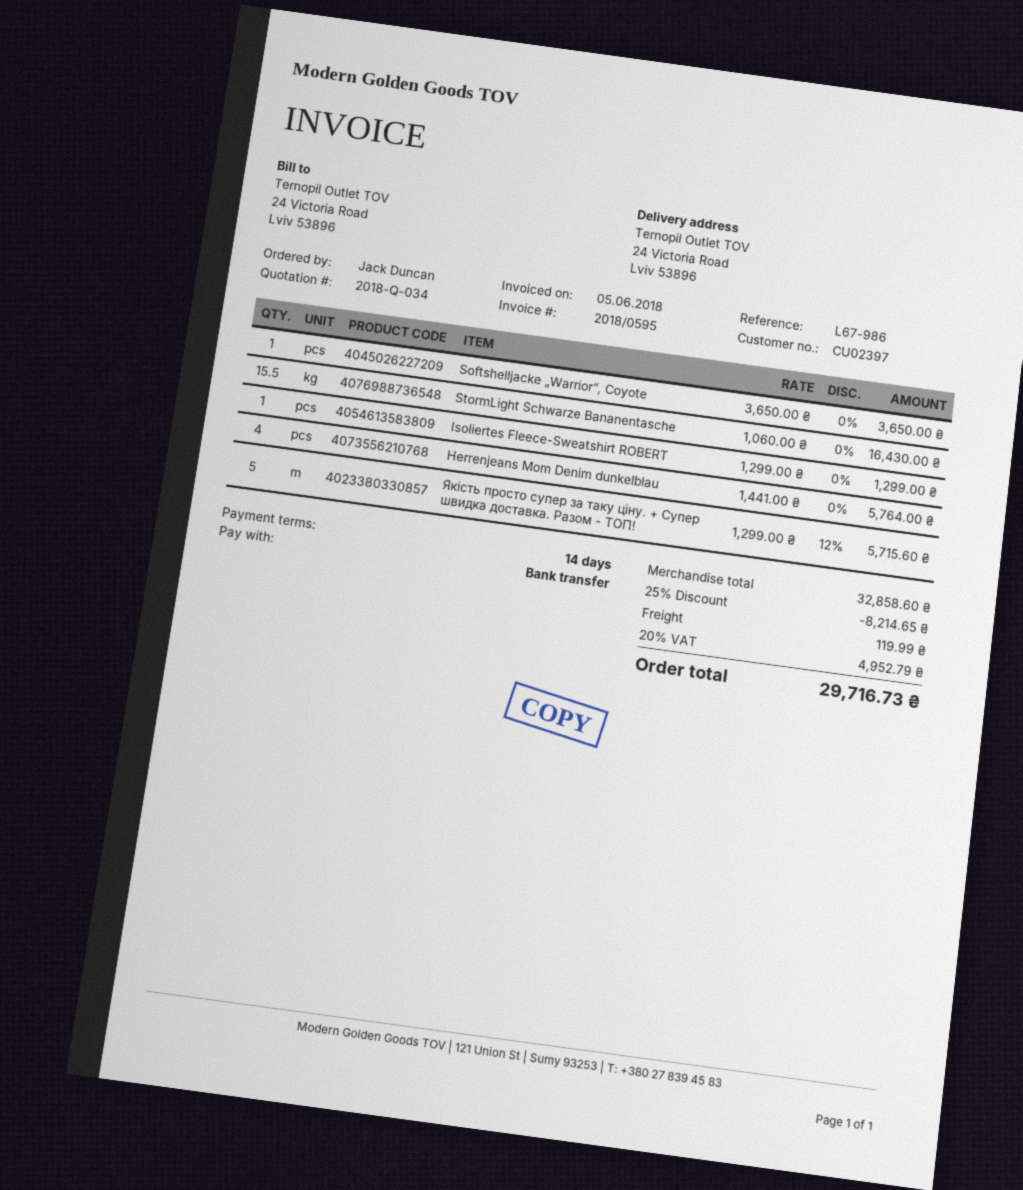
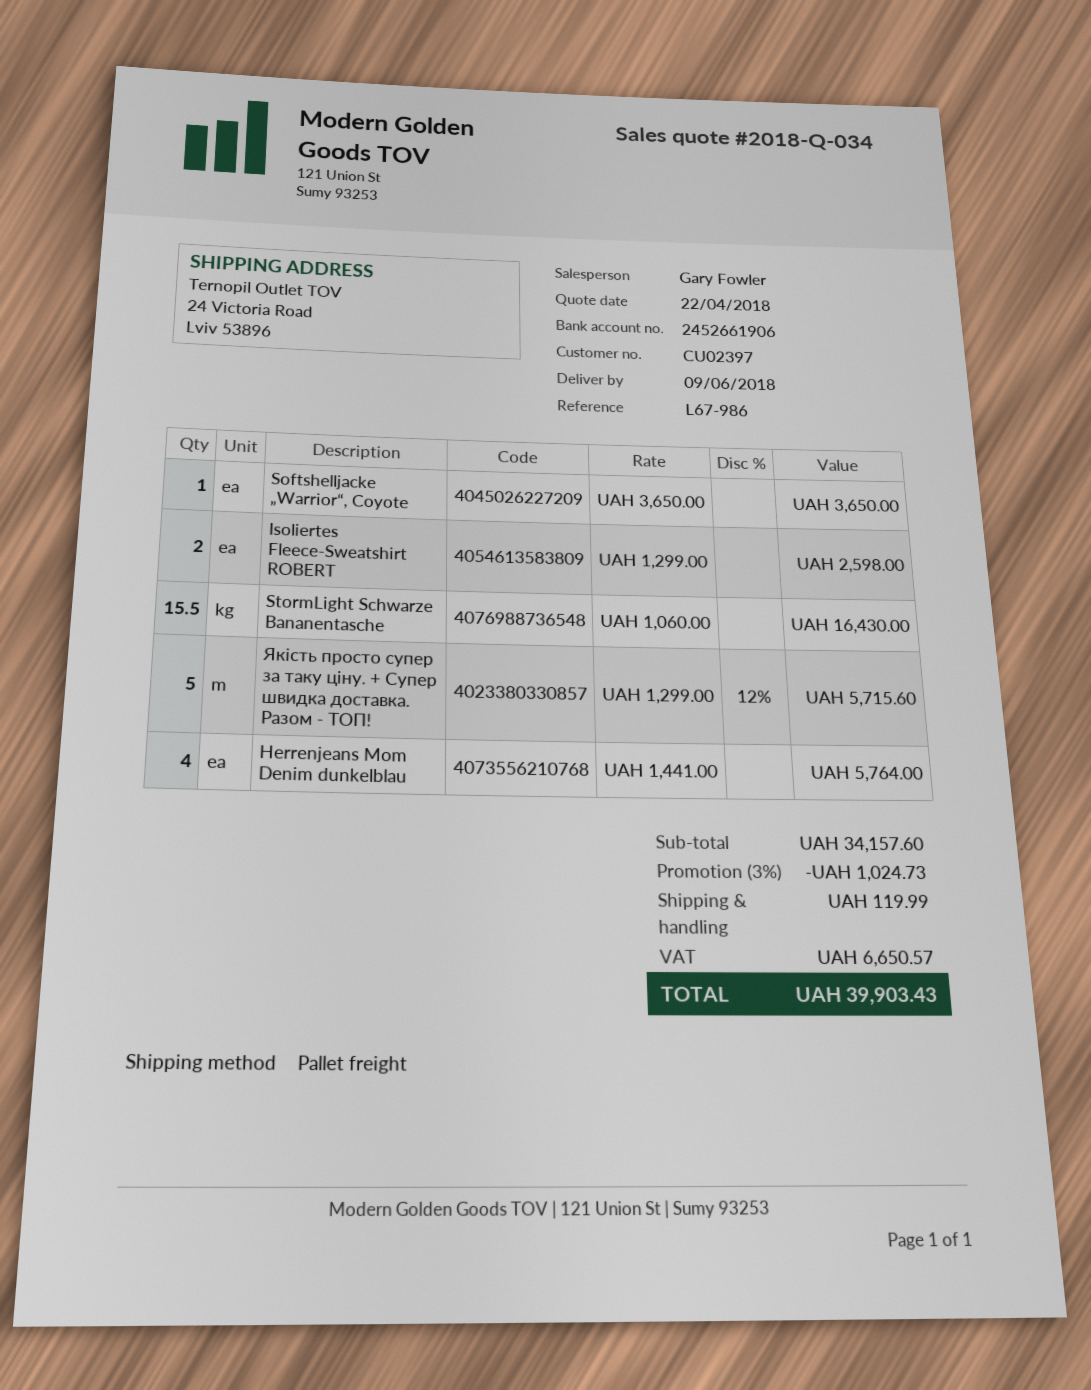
Isoliertes Fleece-Sweatshirt ROBERT: 1 x 1299.00 = 1299.00 -> 2 x 1299.00 = 2598.00
subtotal: 32858.60 -> 34157.60
discount: 25% = 8214.65 -> 3% = 1024.73
tax: 4952.79 -> 6650.57
total: 29716.73 -> 39903.43

